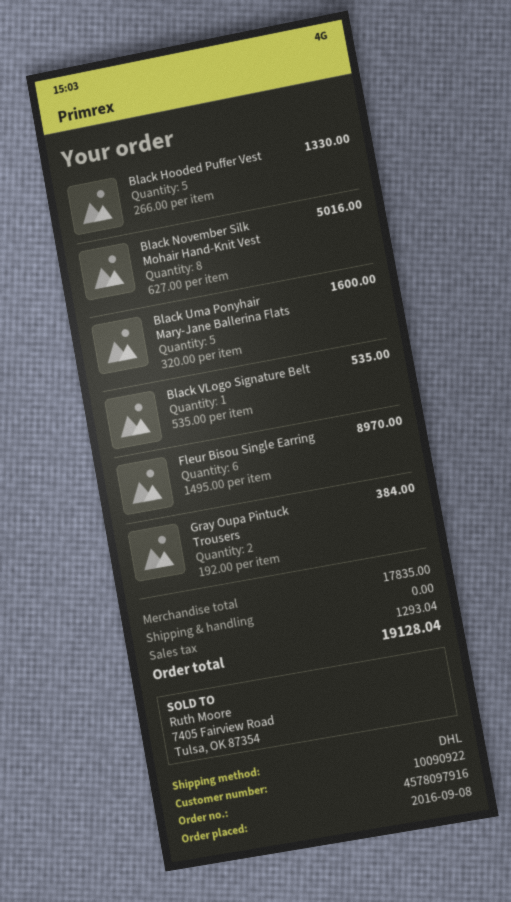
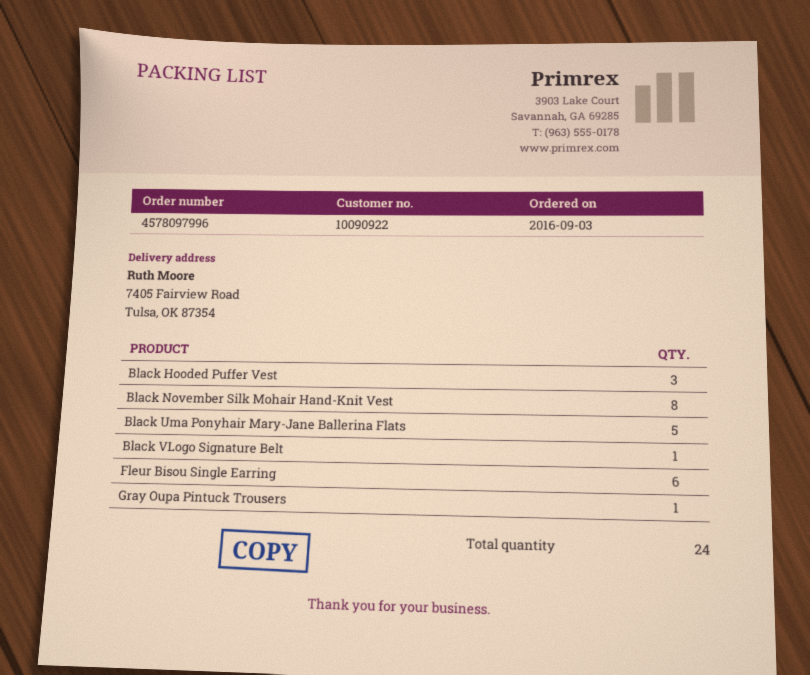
order number: 4578097916 -> 4578097996
order date: 2016-09-08 -> 2016-09-03
Black Hooded Puffer Vest: 5 -> 3
Gray Oupa Pintuck Trousers: 2 -> 1

